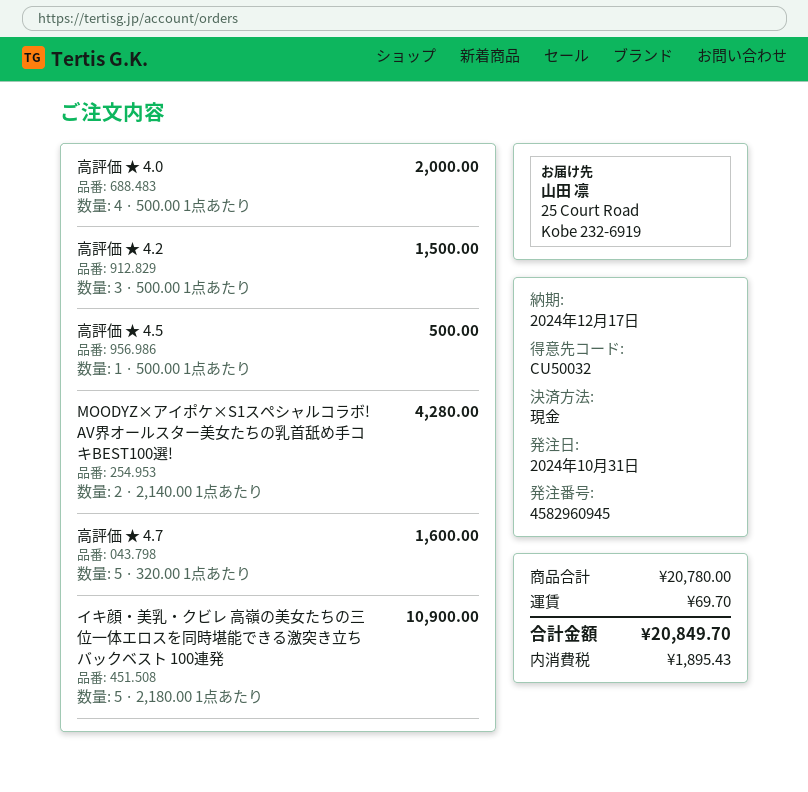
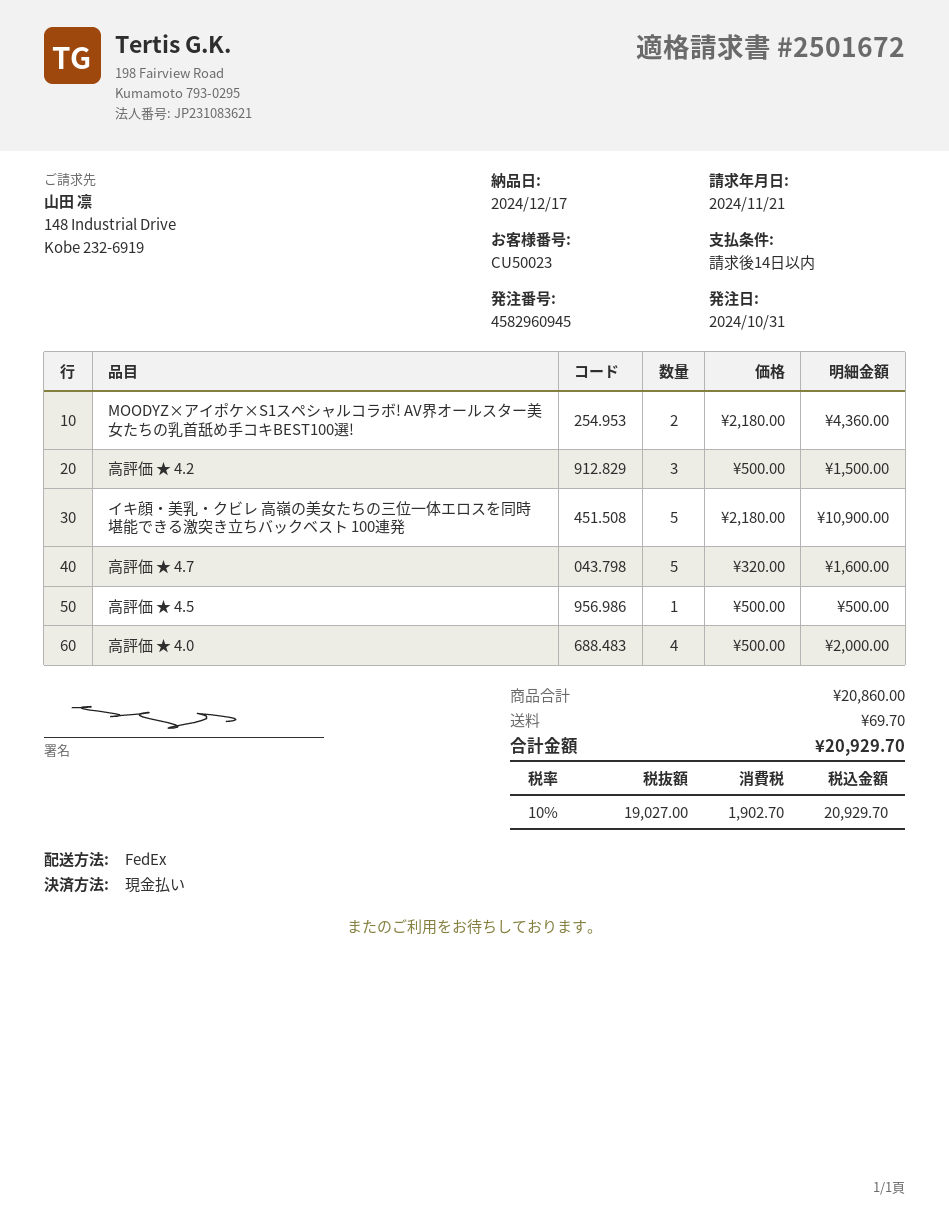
customer number: CU50032 -> CU50023
MOODYZ×アイポケ×S1スペシャルコラボ! AV界オールスター美女たちの乳首舐め手コキBEST100選!: 2 x 2140.00 = 4280.00 -> 2 x 2180.00 = 4360.00
subtotal: 20780.00 -> 20860.00
tax: 1895.43 -> 1902.70
total: 20849.70 -> 20929.70

